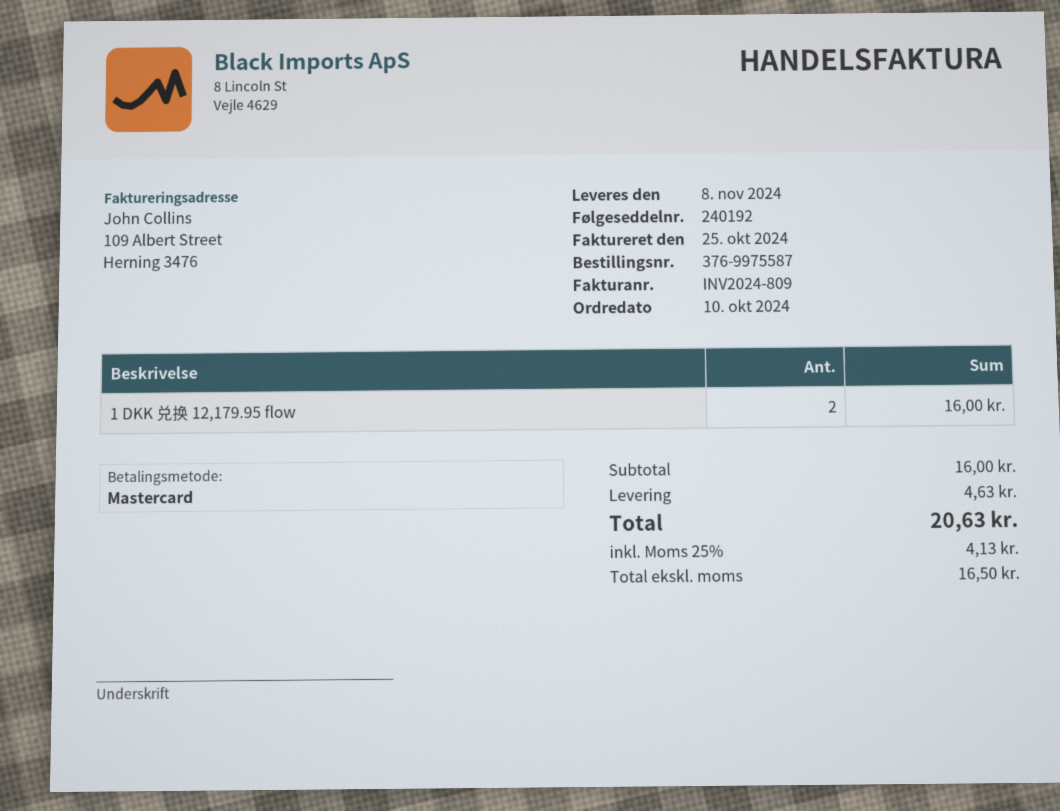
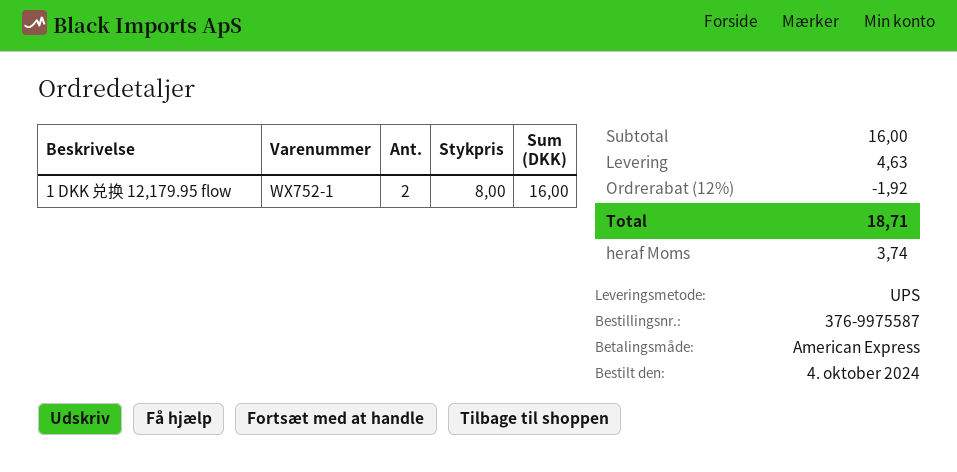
order date: 2024-10-10 -> 2024-10-04
payment method: Mastercard -> American Express
discount: none -> 12% = 1.92
tax: 4.13 -> 3.74
total: 20.63 -> 18.71

